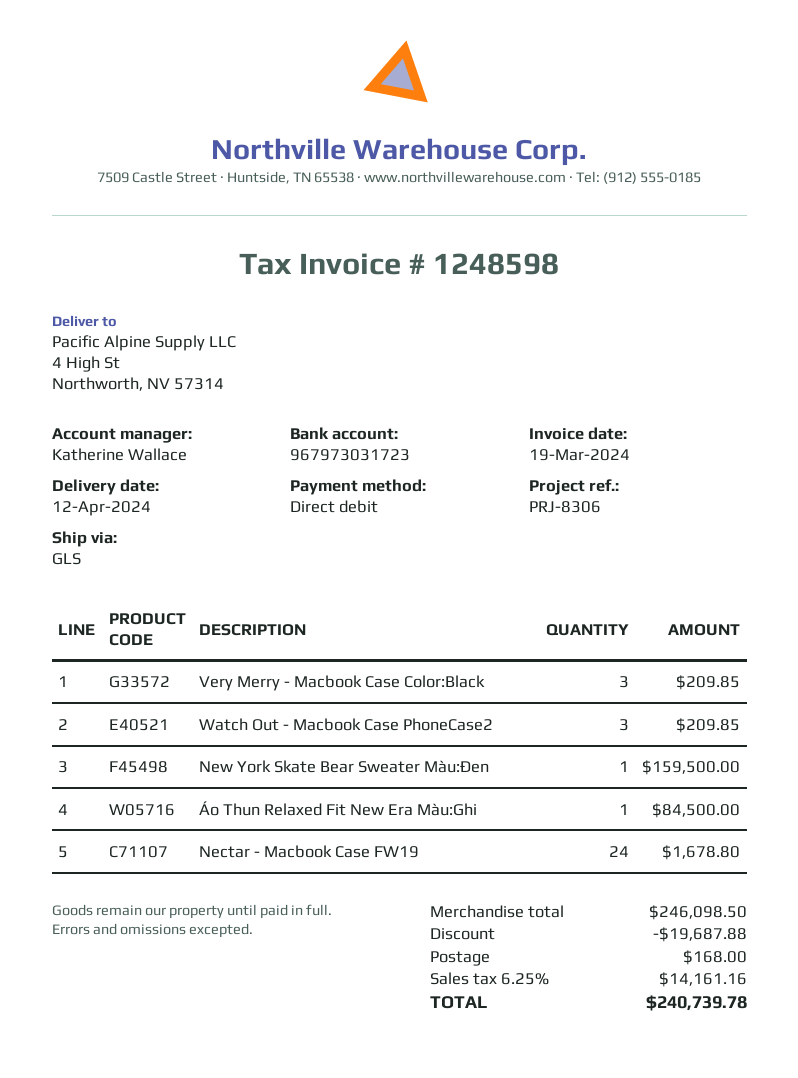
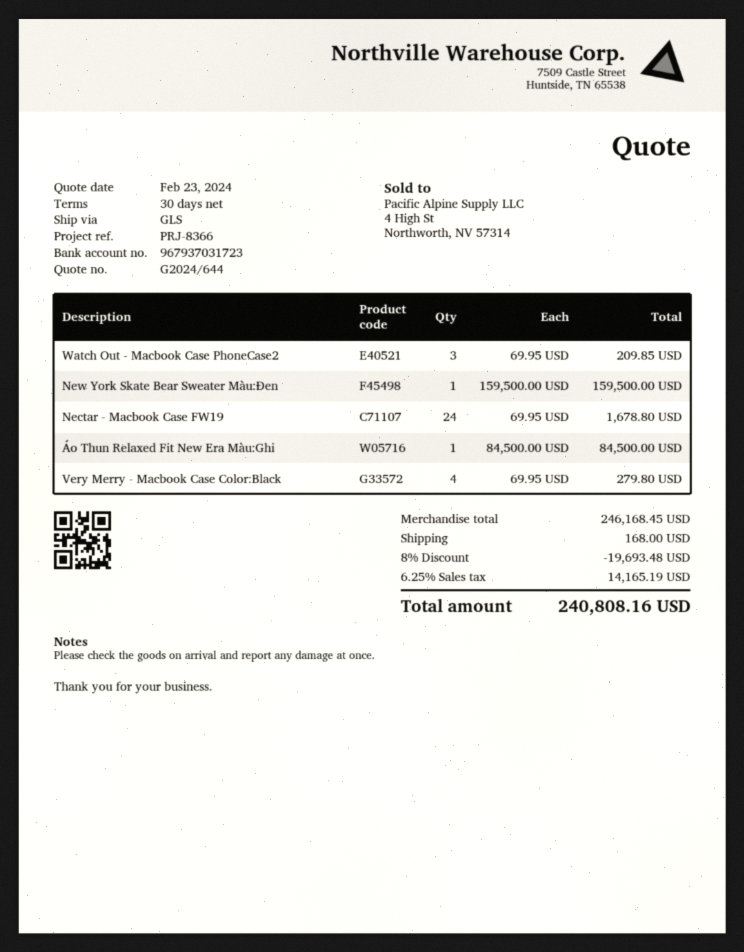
reference: PRJ-8306 -> PRJ-8366
bank account: 967973031723 -> 967937031723
Very Merry - Macbook Case Color:Black: 3 for 209.85 -> 4 for 279.80
subtotal: 246098.50 -> 246168.45
discount: 19687.88 -> 19693.48
tax: 6.25% = 14161.16 -> 6.25% = 14165.19
total: 240739.78 -> 240808.16

